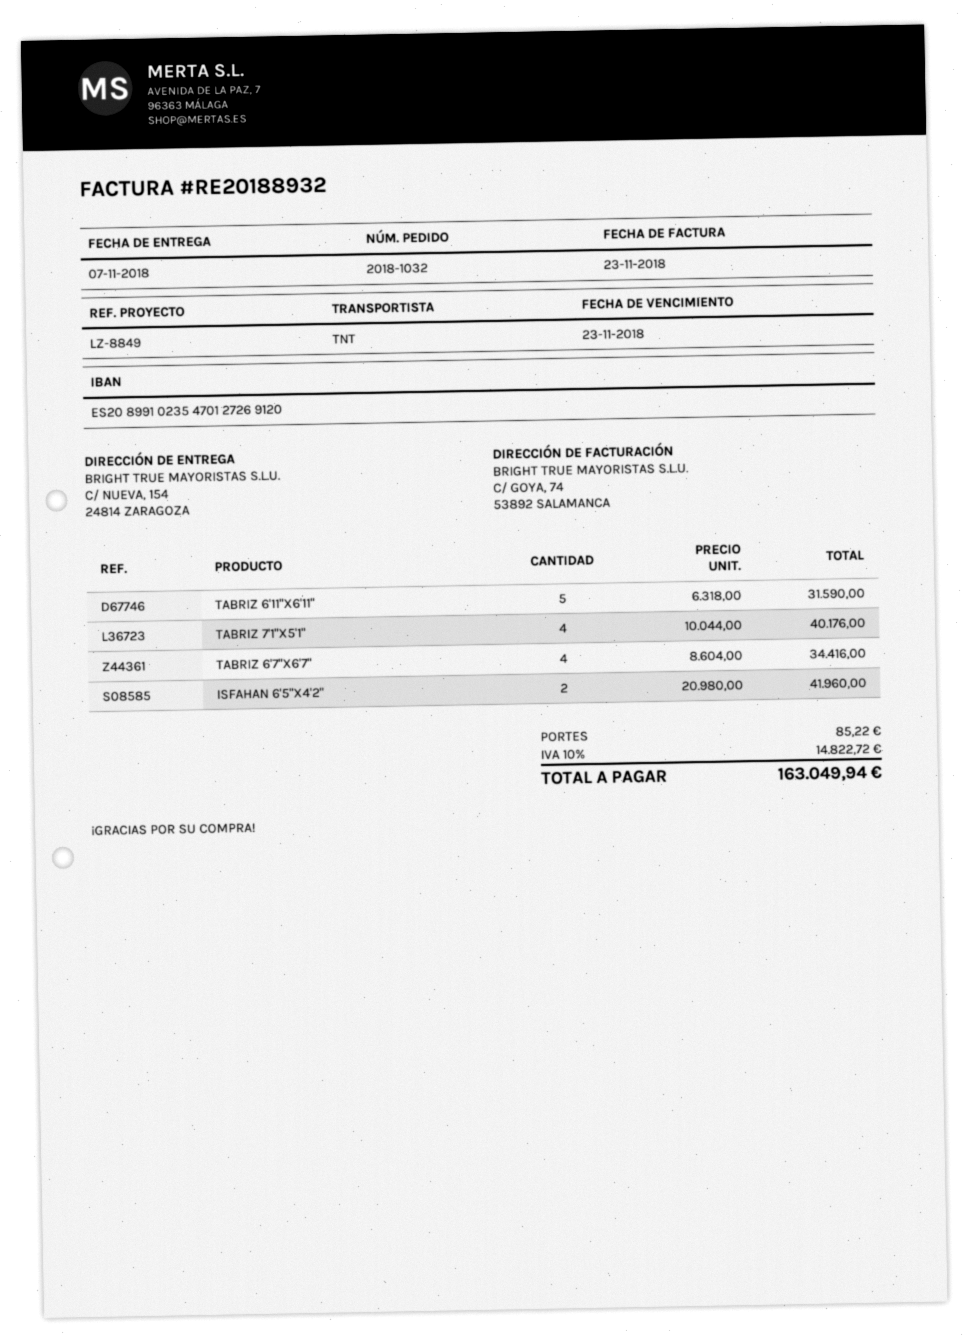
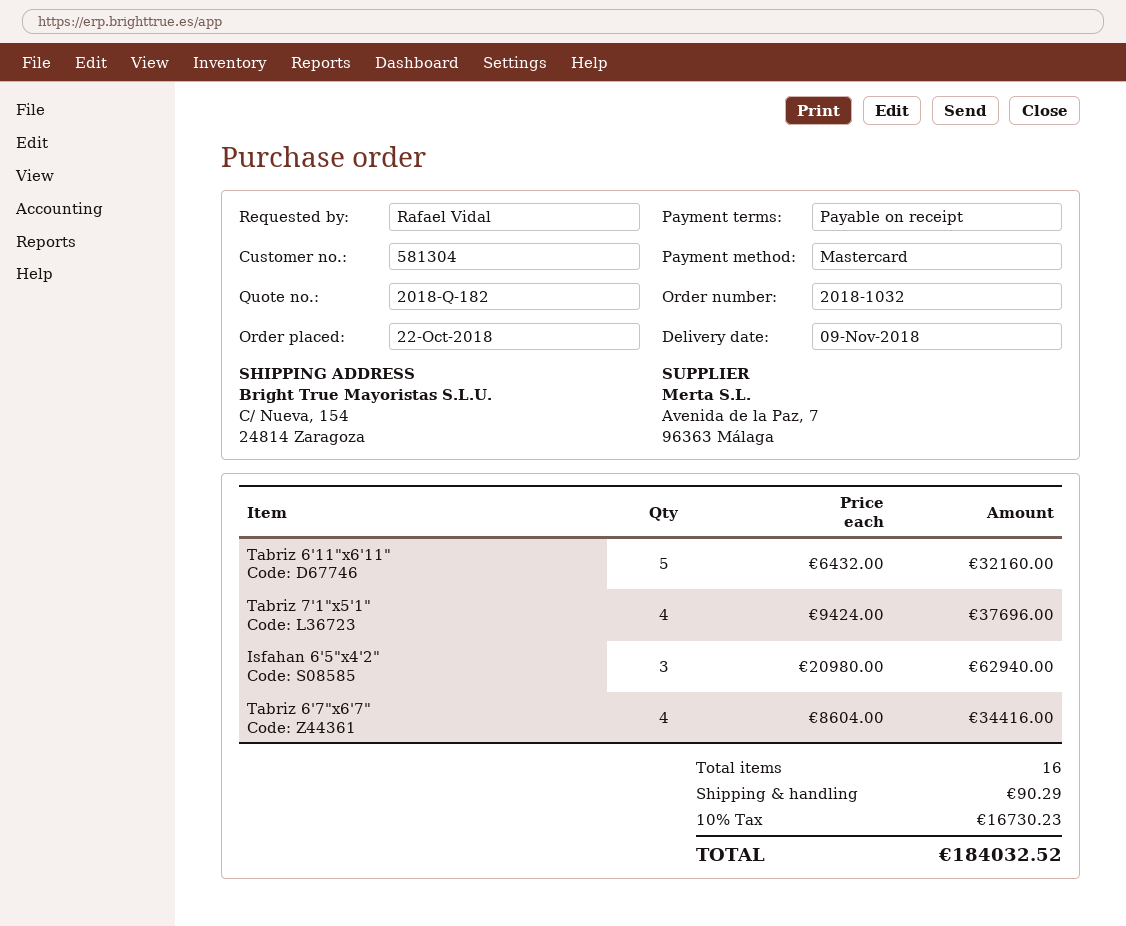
delivery date: 2018-11-07 -> 2018-11-09
TABRIZ 6'11"X6'11": 5 x 6318.00 = 31590.00 -> 5 x 6432.00 = 32160.00
TABRIZ 7'1"X5'1": 4 x 10044.00 = 40176.00 -> 4 x 9424.00 = 37696.00
ISFAHAN 6'5"X4'2": 2 x 20980.00 = 41960.00 -> 3 x 20980.00 = 62940.00
shipping: 85.22 -> 90.29
tax: 10% = 14822.72 -> 10% = 16730.23
total: 163049.94 -> 184032.52

